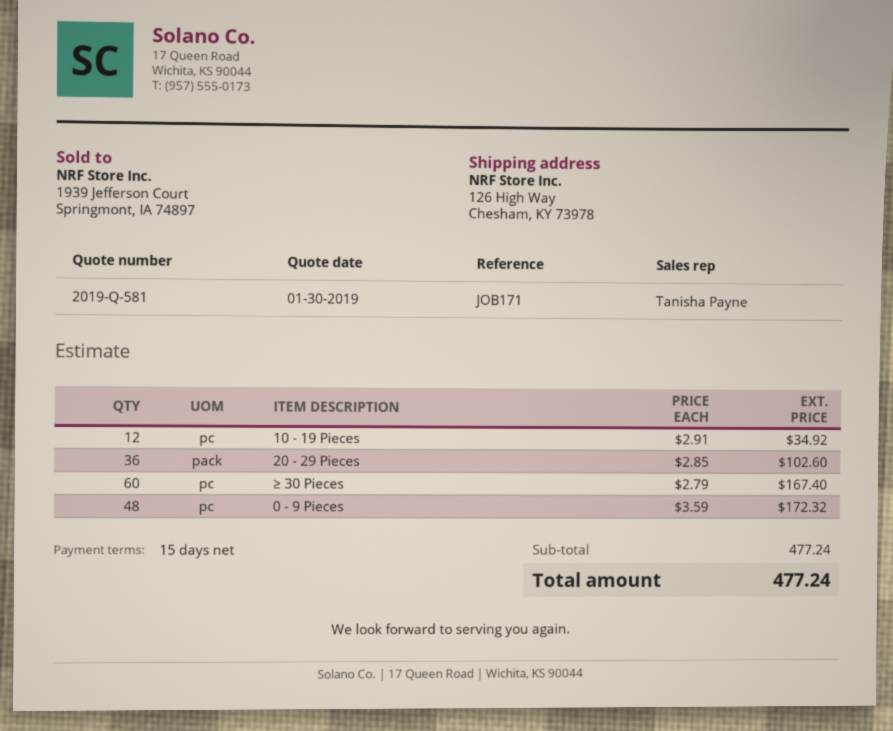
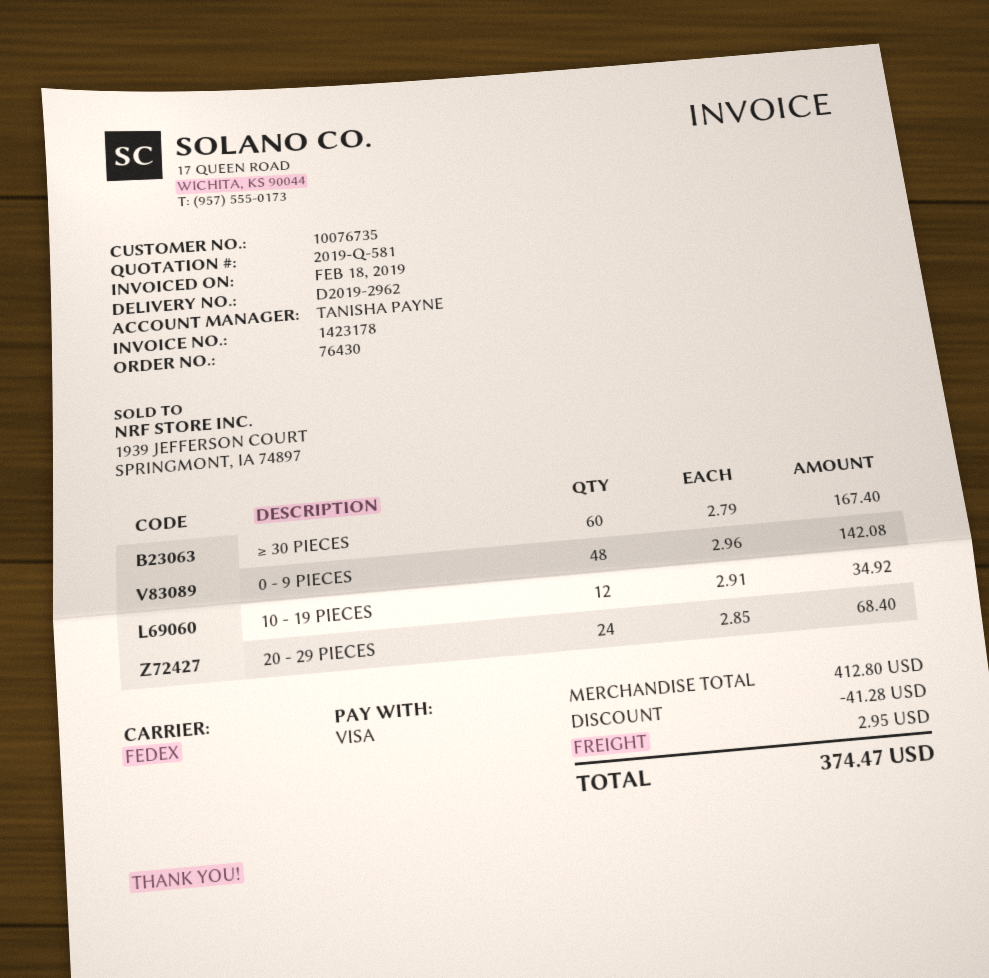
20 - 29 Pieces: 36 x 2.85 = 102.60 -> 24 x 2.85 = 68.40
0 - 9 Pieces: 48 x 3.59 = 172.32 -> 48 x 2.96 = 142.08
subtotal: 477.24 -> 412.80
discount: none -> 41.28
shipping: none -> 2.95
total: 477.24 -> 374.47

